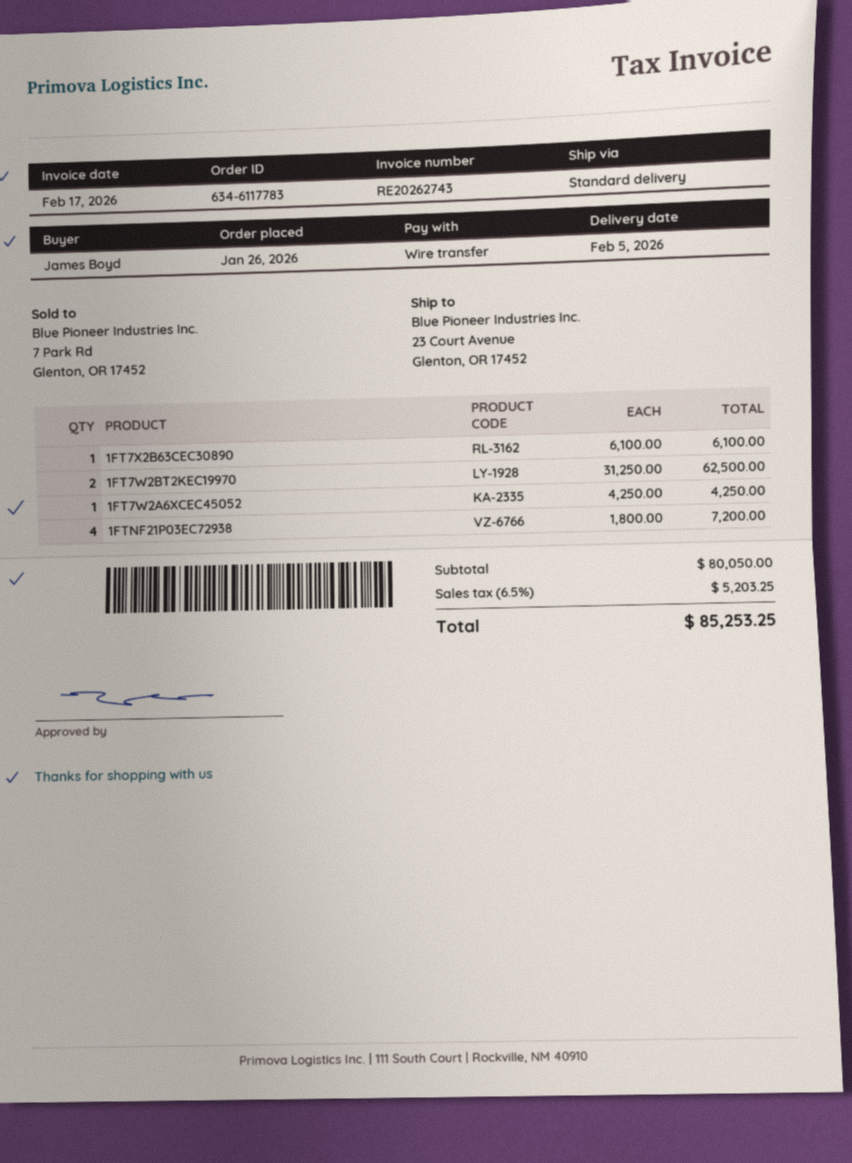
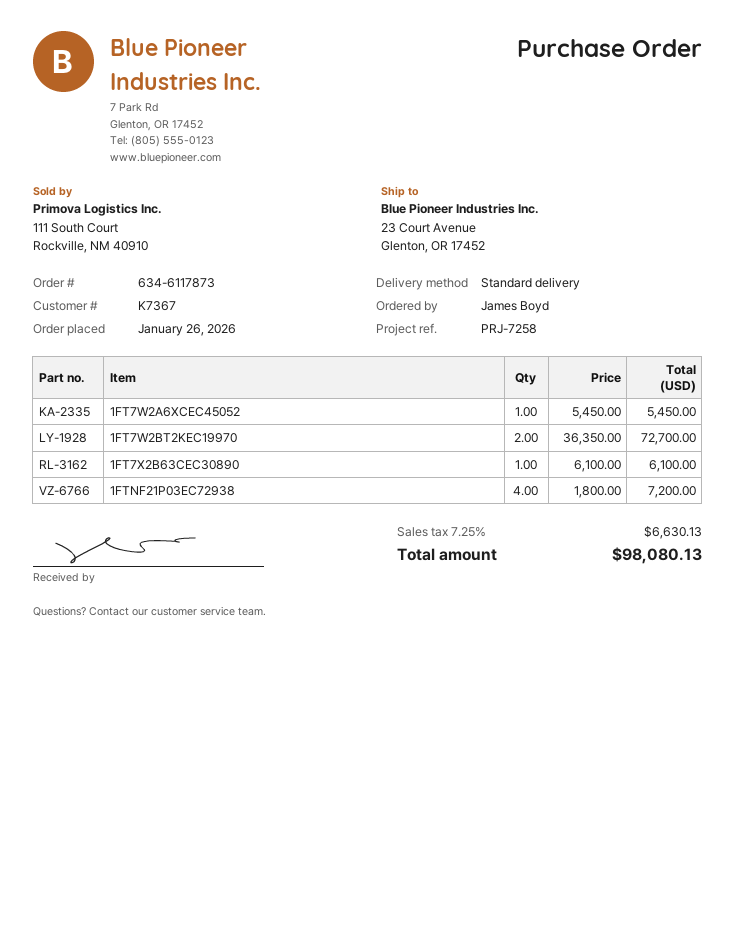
order number: 634-6117783 -> 634-6117873
1FT7W2BT2KEC19970: 2 x 31250.00 = 62500.00 -> 2 x 36350.00 = 72700.00
1FT7W2A6XCEC45052: 1 x 4250.00 = 4250.00 -> 1 x 5450.00 = 5450.00
tax: 6.5% = 5203.25 -> 7.25% = 6630.13
total: 85253.25 -> 98080.13

